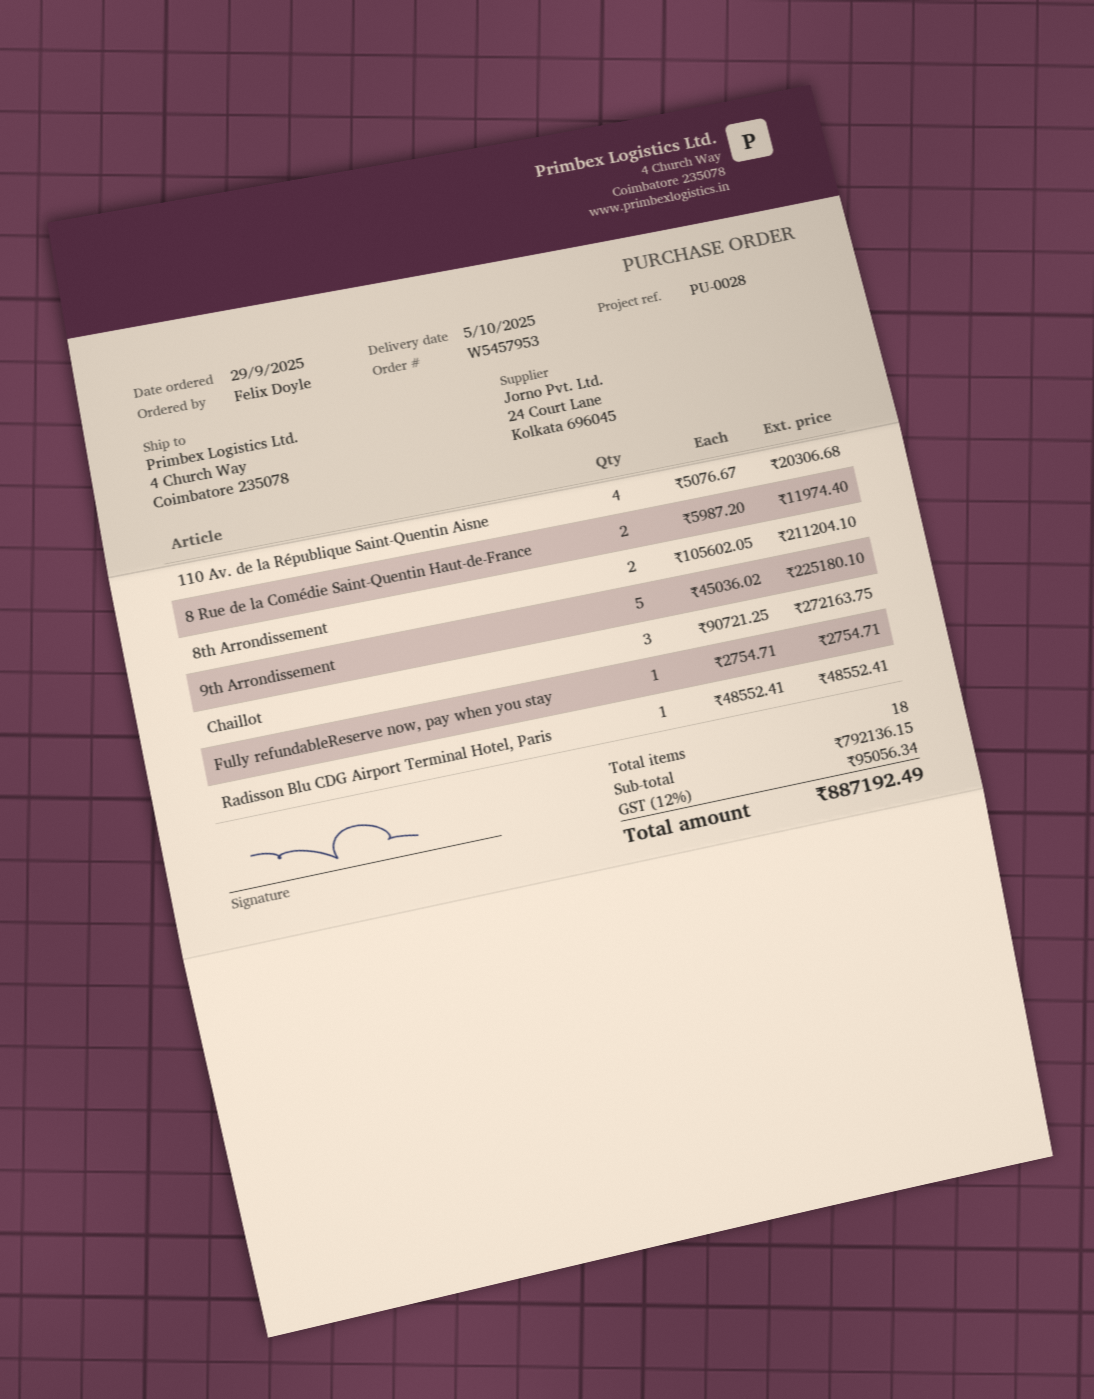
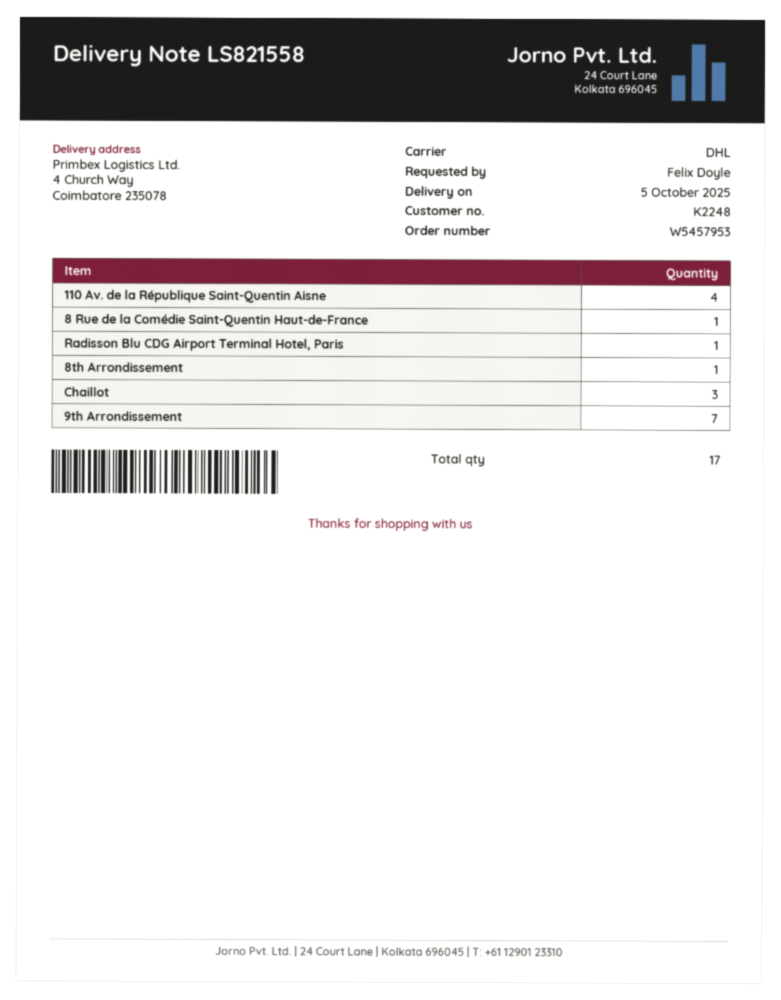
8 Rue de la Comédie Saint-Quentin Haut-de-France: 2 -> 1
8th Arrondissement: 2 -> 1
9th Arrondissement: 5 -> 7
Fully refundableReserve now, pay when you stay: 1 -> none
total quantity: 18 -> 17

